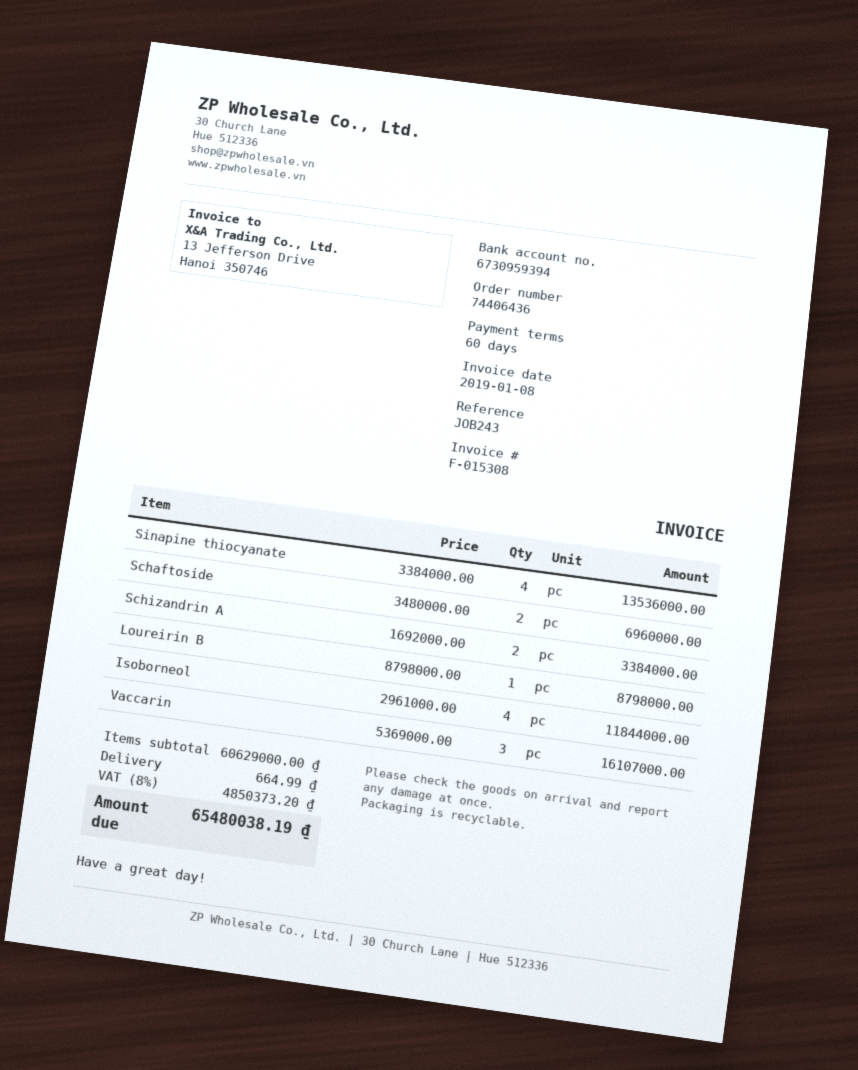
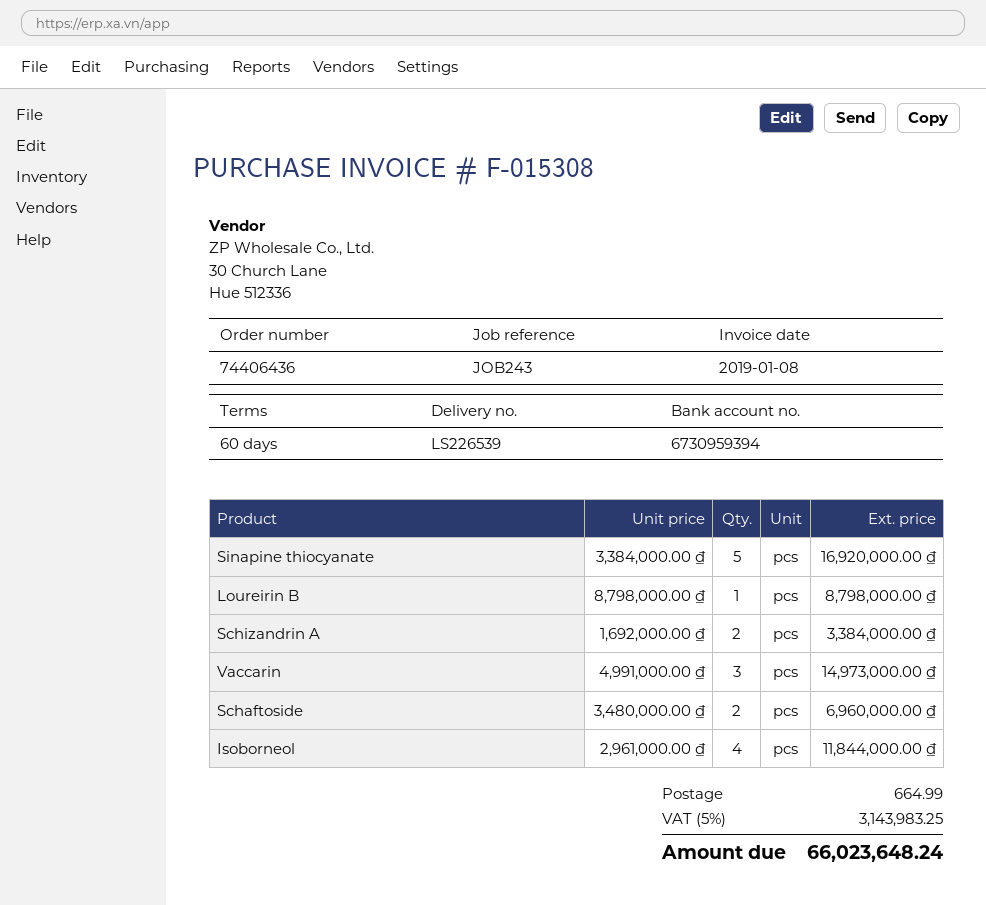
Sinapine thiocyanate: 4 x 3384000.00 = 13536000.00 -> 5 x 3384000.00 = 16920000.00
Vaccarin: 3 x 5369000.00 = 16107000.00 -> 3 x 4991000.00 = 14973000.00
tax: 8% = 4850373.20 -> 5% = 3143983.25
total: 65480038.19 -> 66023648.24

